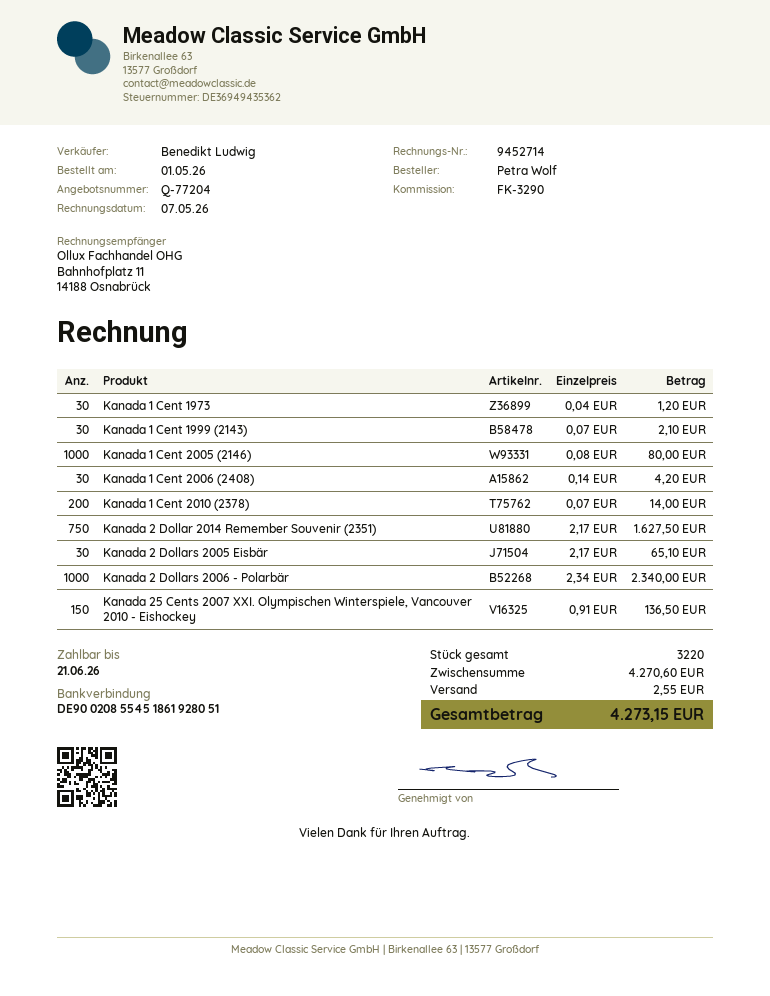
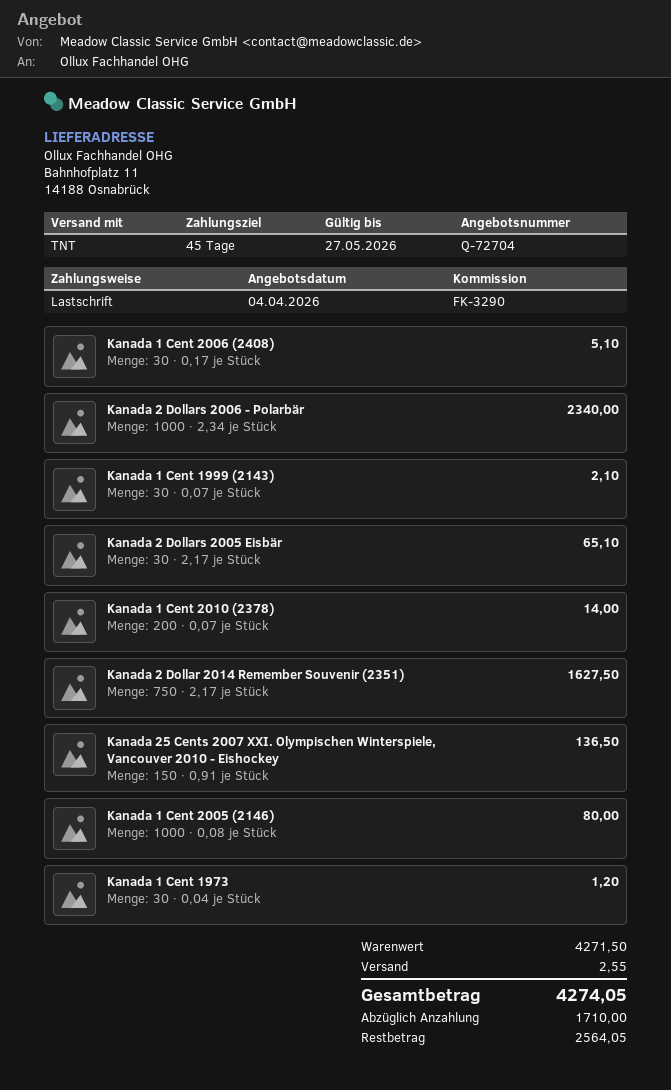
quote number: Q-77204 -> Q-72704
Kanada 1 Cent 2006 (2408): 30 x 0.14 = 4.20 -> 30 x 0.17 = 5.10
subtotal: 4270.60 -> 4271.50
total: 4273.15 -> 4274.05

